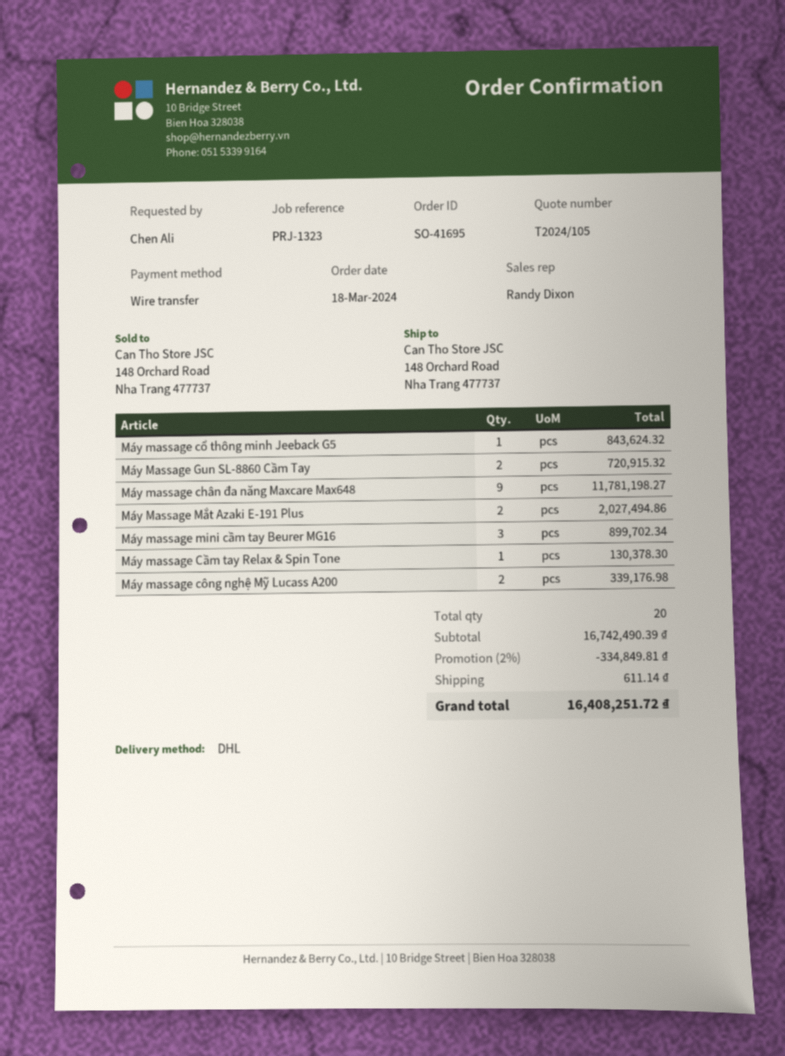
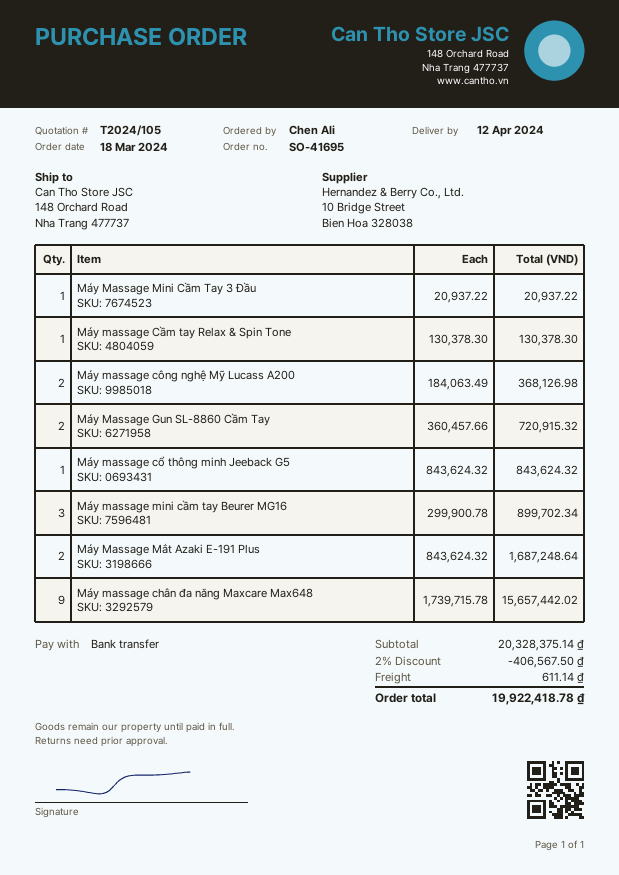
Máy massage chân đa năng Maxcare Max648: 9 for 11781198.27 -> 9 for 15657442.02
Máy Massage Mắt Azaki E-191 Plus: 2 for 2027494.86 -> 2 for 1687248.64
Máy massage công nghệ Mỹ Lucass A200: 2 for 339176.98 -> 2 for 368126.98
Máy Massage Mini Cầm Tay 3 Đầu: none -> 1 for 20937.22
subtotal: 16742490.39 -> 20328375.14
discount: 2% = 334849.81 -> 2% = 406567.50
total: 16408251.72 -> 19922418.78

